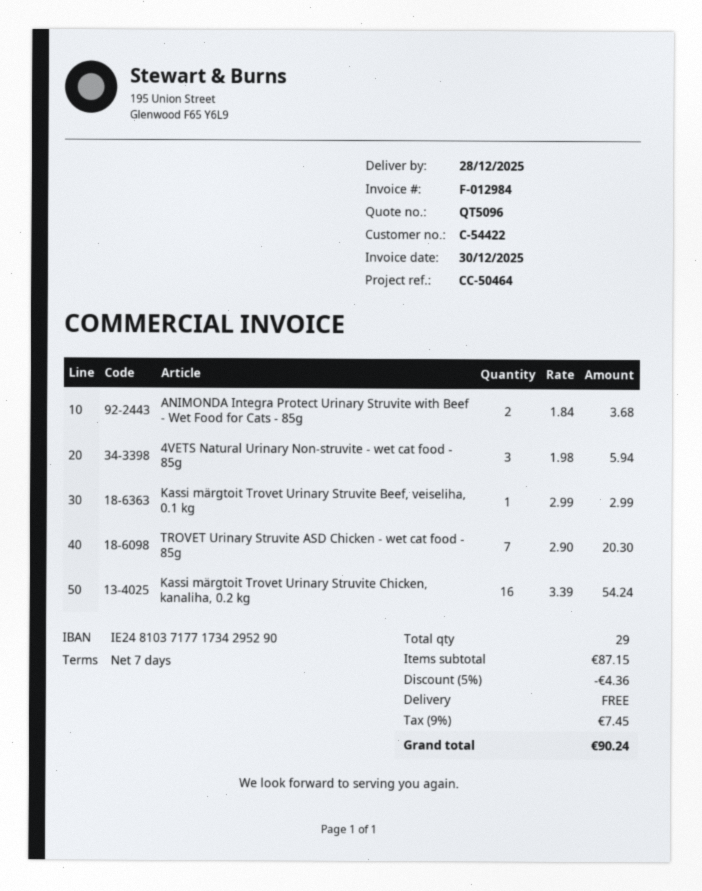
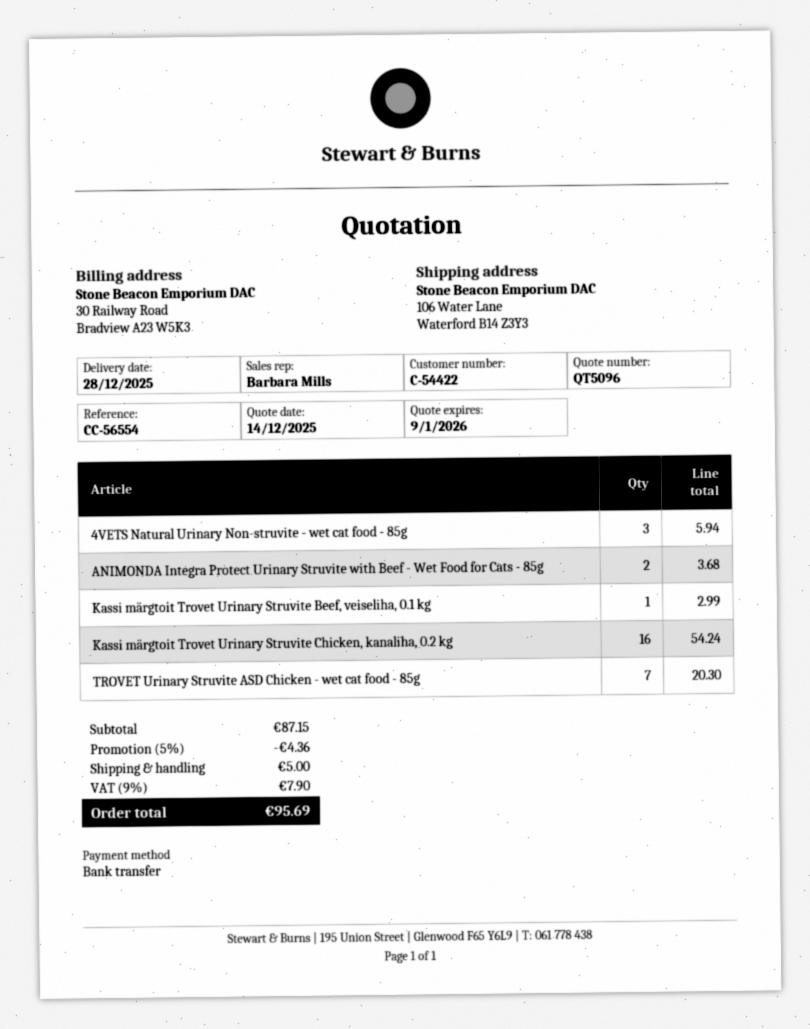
reference: CC-50464 -> CC-56554
shipping: 0.00 -> 5.00
tax: 9% = 7.45 -> 9% = 7.90
total: 90.24 -> 95.69

